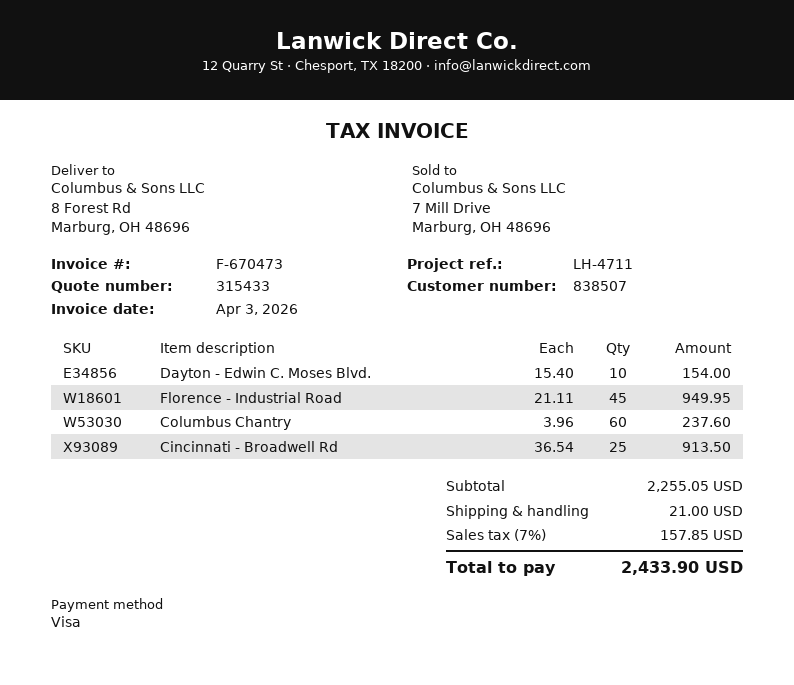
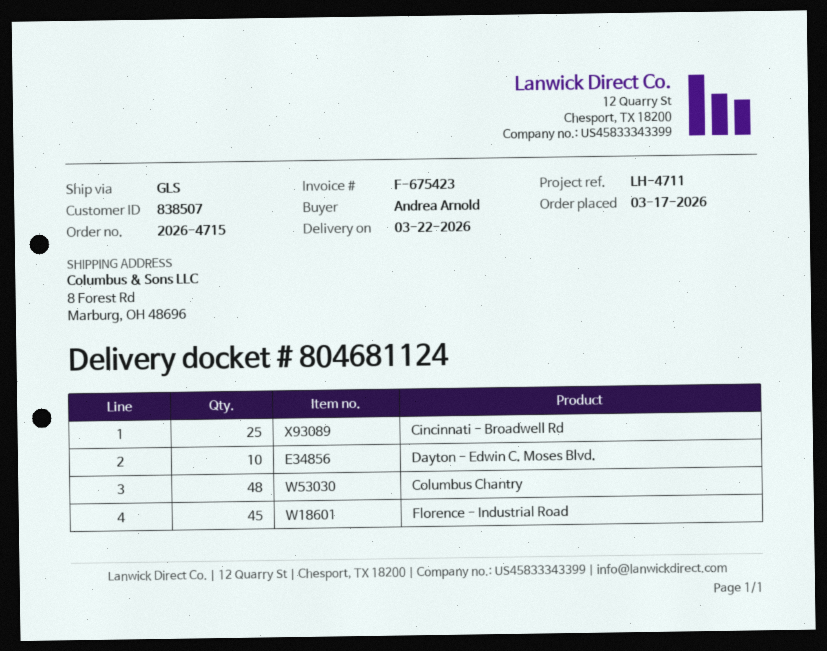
invoice number: F-670473 -> F-675423
Columbus Chantry: 60 -> 48

